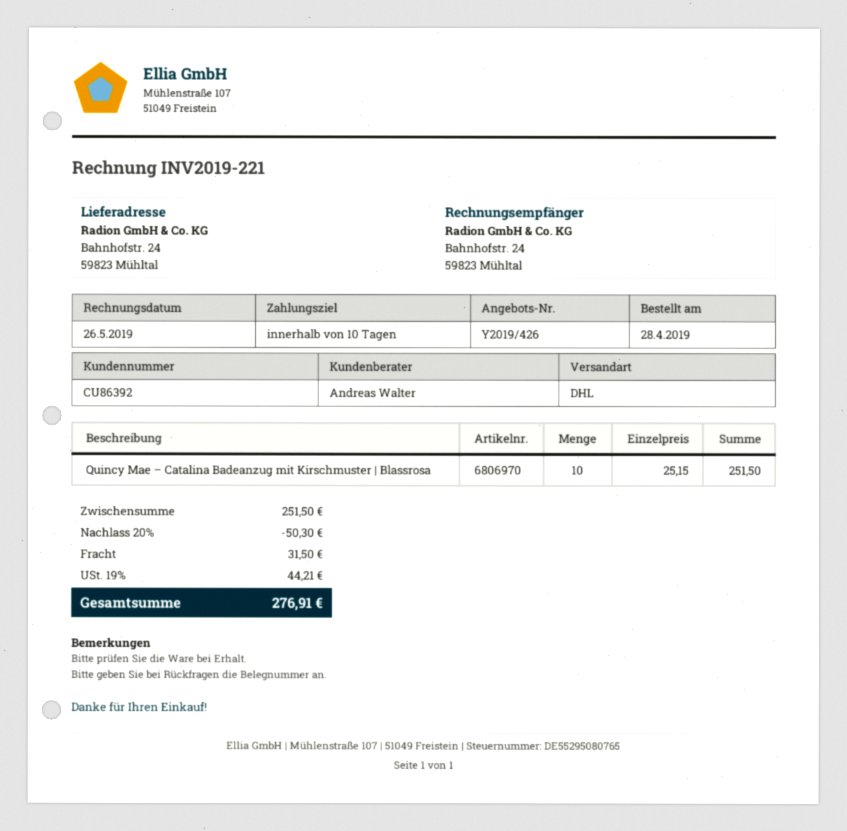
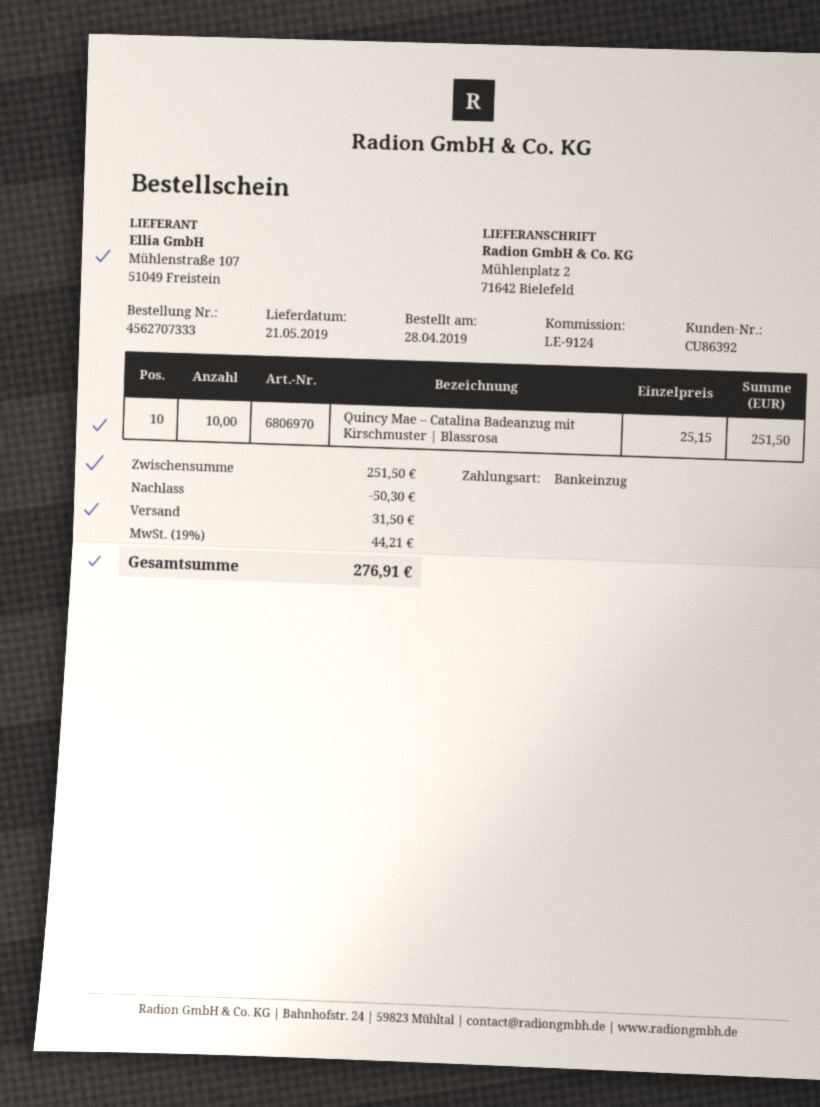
ship to: Bahnhofstr. 24, 59823 Mühltal -> Mühlenplatz 2, 71642 Bielefeld

